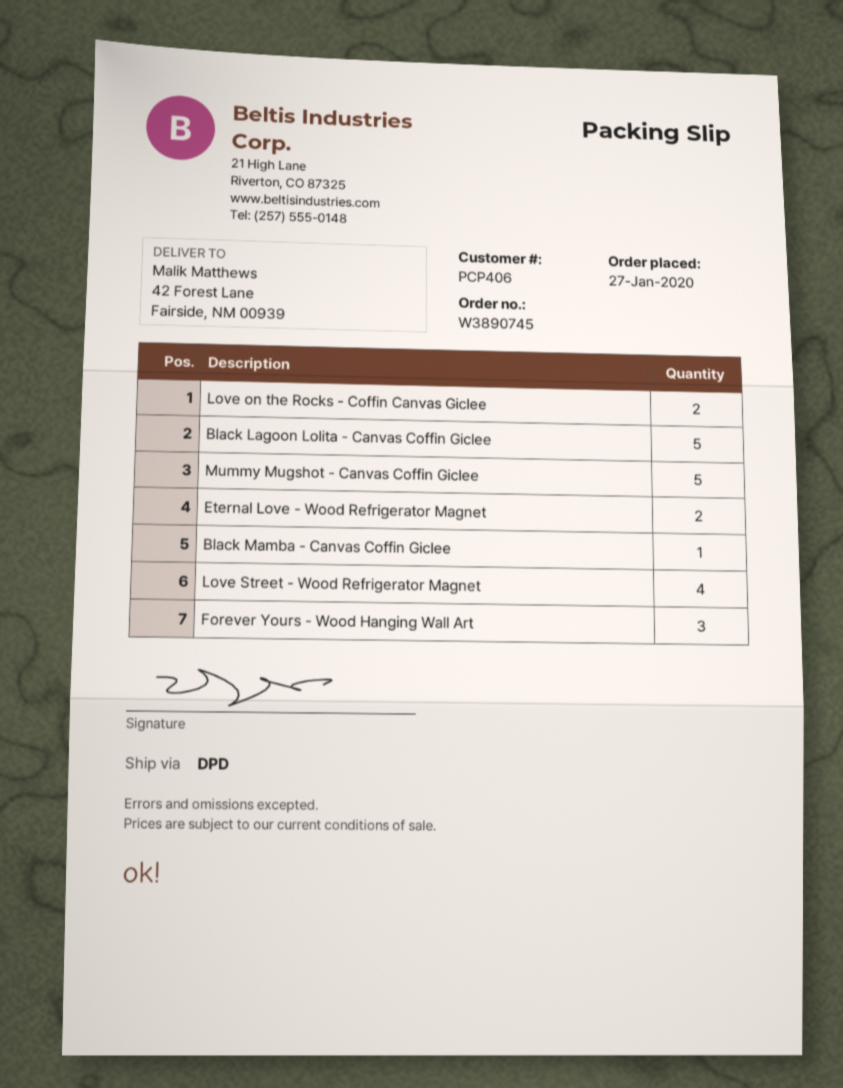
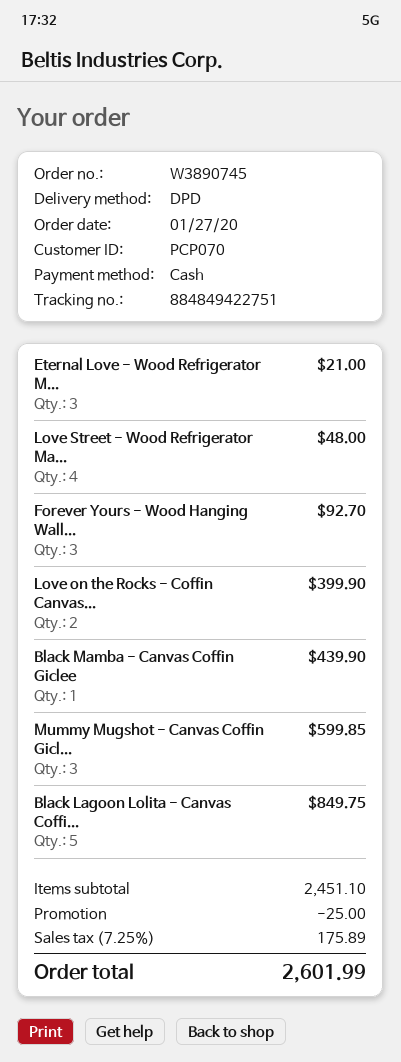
customer number: PCP406 -> PCP070
Mummy Mugshot - Canvas Coffin Giclee: 5 -> 3
Eternal Love - Wood Refrigerator Magnet: 2 -> 3

